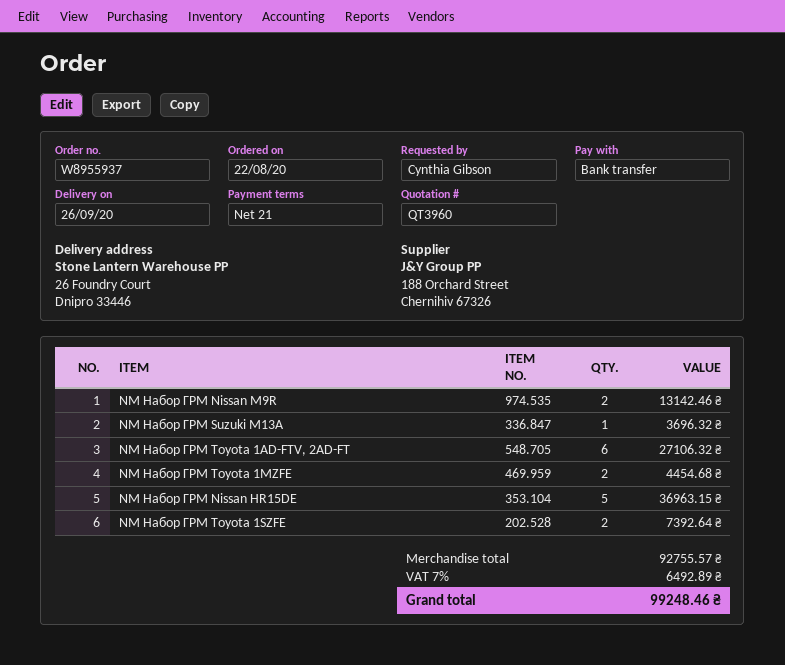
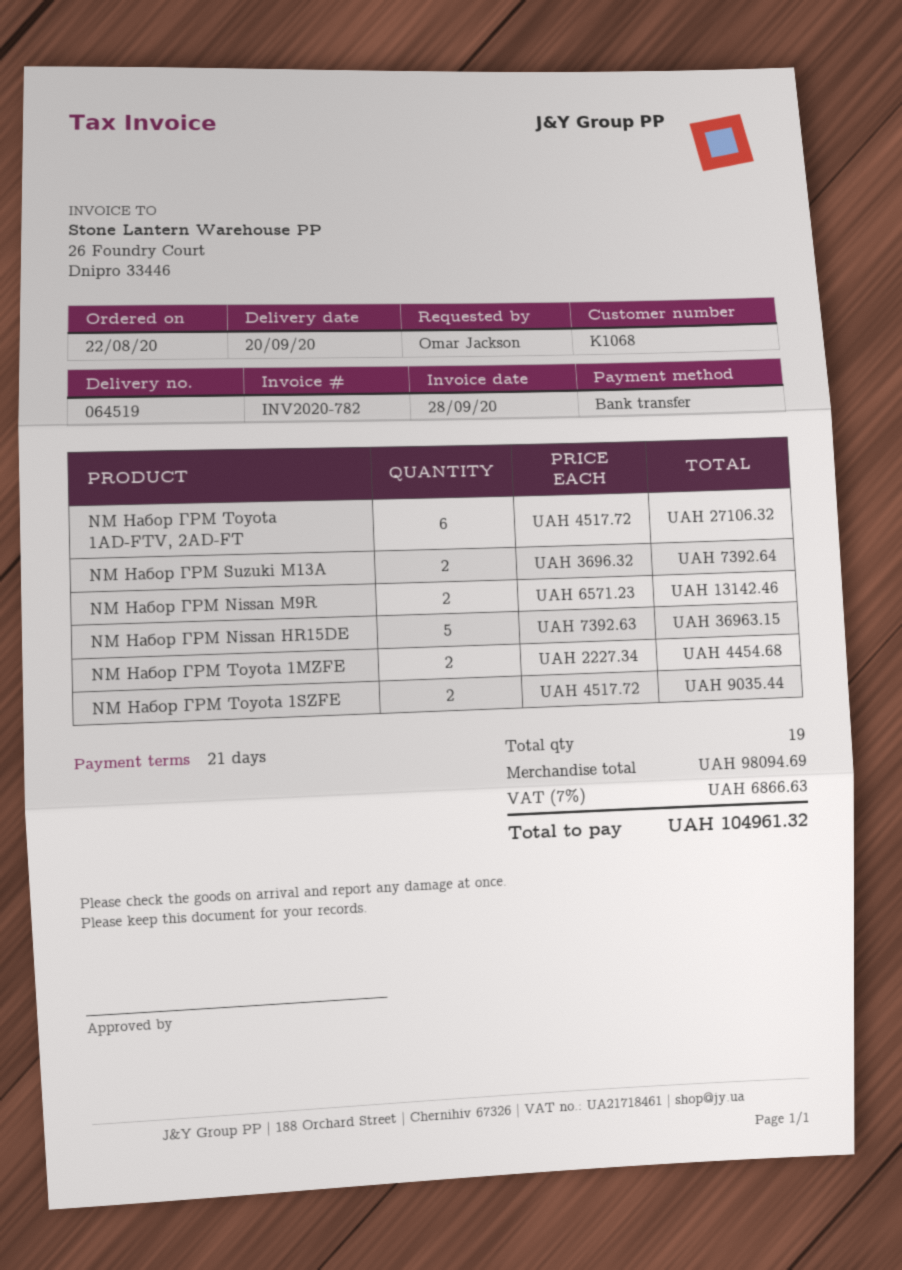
delivery date: 2020-09-26 -> 2020-09-20
ordered by: Cynthia Gibson -> Omar Jackson
NM Набор ГРМ Suzuki M13A: 1 for 3696.32 -> 2 for 7392.64
NM Набор ГРМ Toyota 1SZFE: 2 for 7392.64 -> 2 for 9035.44
subtotal: 92755.57 -> 98094.69
tax: 7% = 6492.89 -> 7% = 6866.63
total: 99248.46 -> 104961.32

